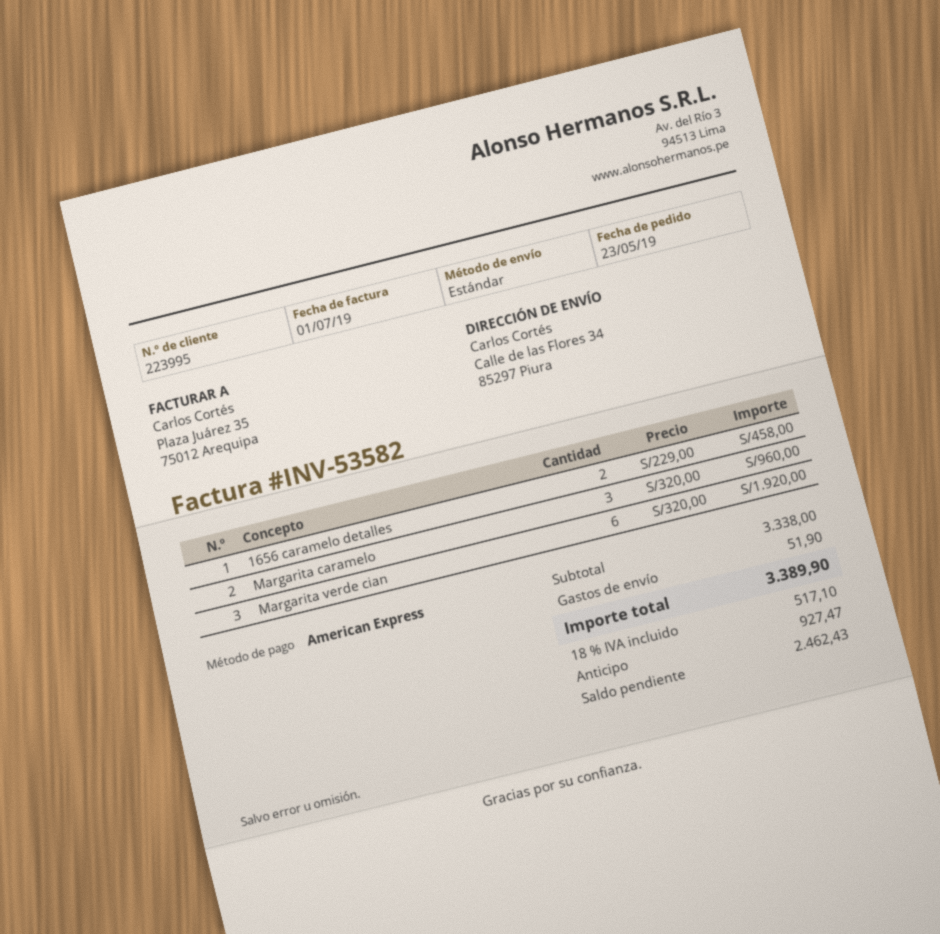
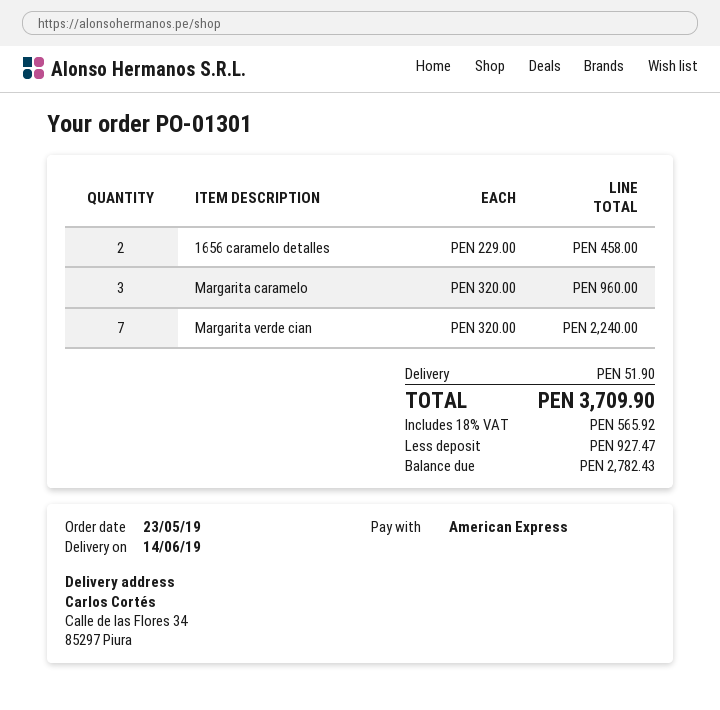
Margarita verde cian: 6 x 320.00 = 1920.00 -> 7 x 320.00 = 2240.00
tax: 18% = 517.10 -> 18% = 565.92
total: 3389.90 -> 3709.90
balance: 2462.43 -> 2782.43

